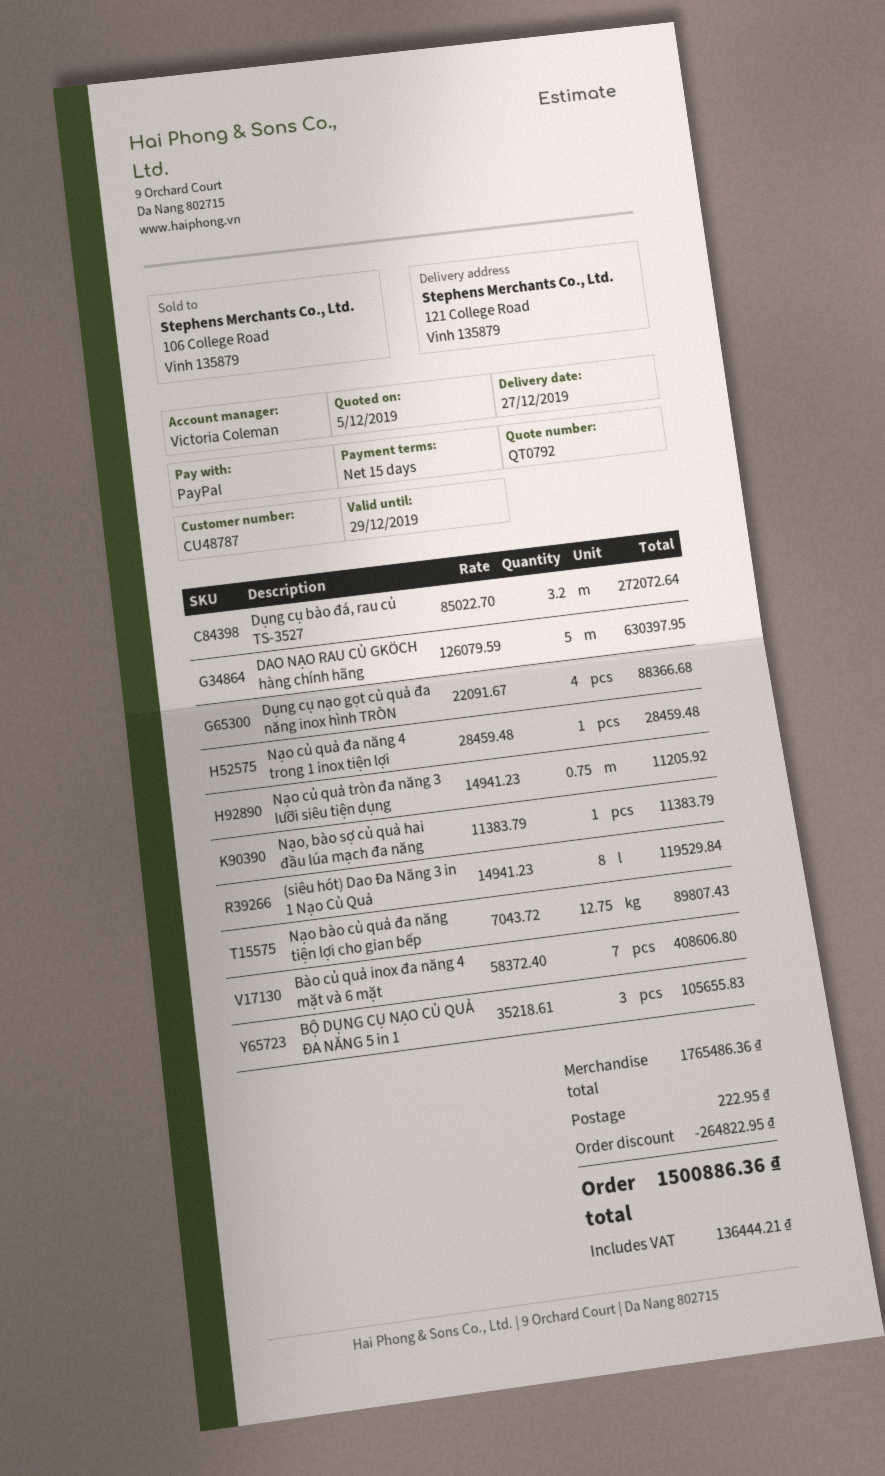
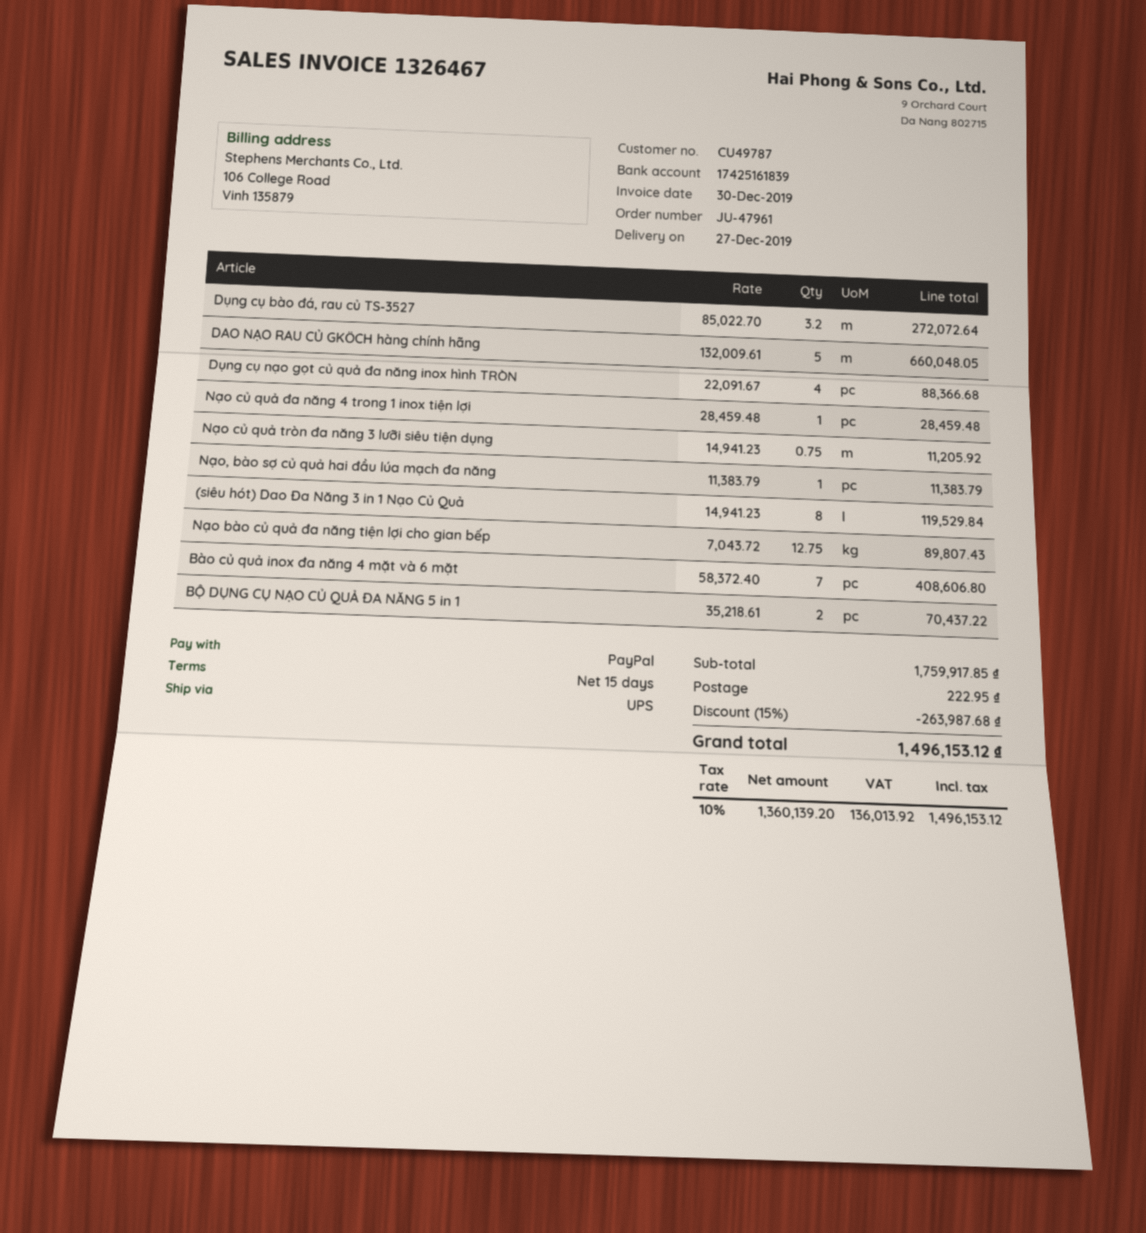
customer number: CU48787 -> CU49787
DAO NẠO RAU CỦ GKÖCH hàng chính hãng: 5 x 126079.59 = 630397.95 -> 5 x 132009.61 = 660048.05
BỘ DỤNG CỤ NẠO CỦ QUẢ ĐA NĂNG 5 in 1: 3 x 35218.61 = 105655.83 -> 2 x 35218.61 = 70437.22
subtotal: 1765486.36 -> 1759917.85
discount: 264822.95 -> 263987.68
tax: 136444.21 -> 136013.92
total: 1500886.36 -> 1496153.12

